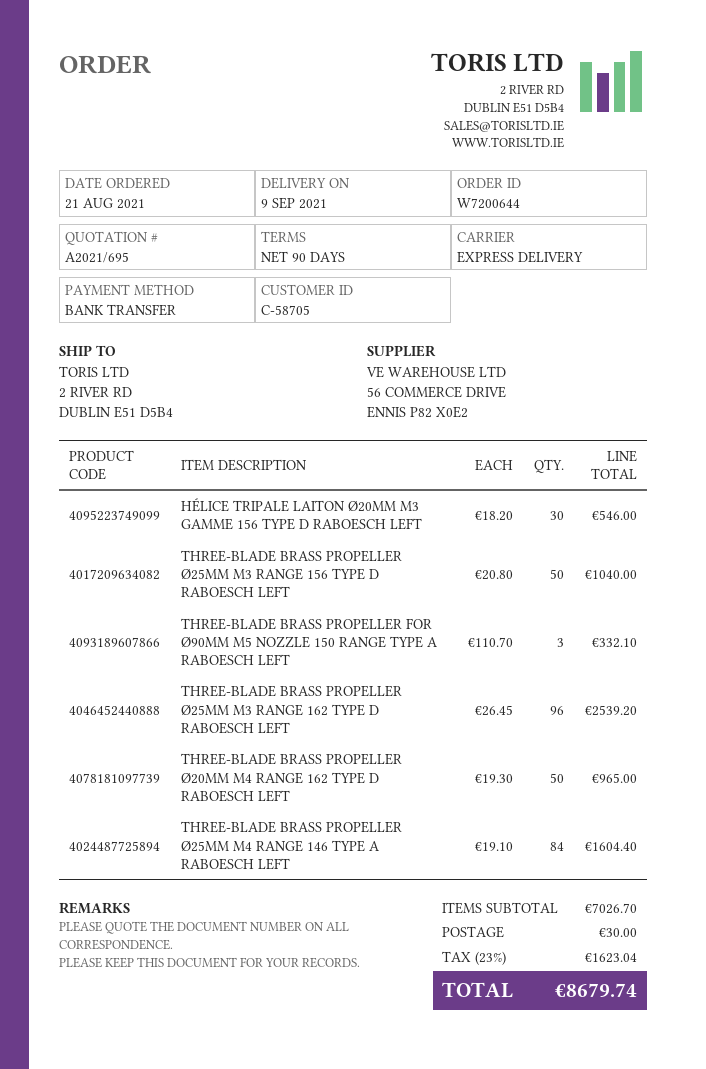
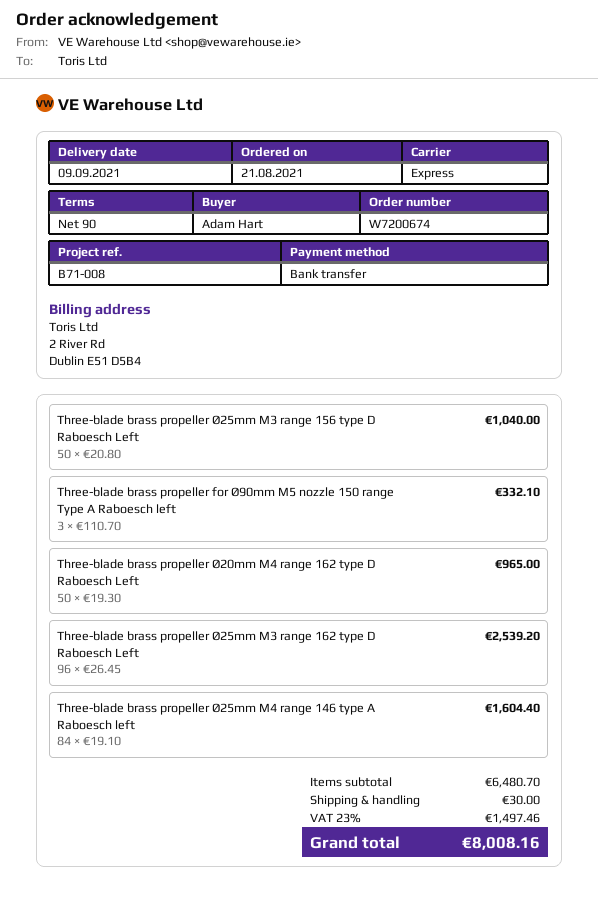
order number: W7200644 -> W7200674
HÉLICE TRIPALE LAITON Ø20MM M3 GAMME 156 TYPE D RABOESCH LEFT: 30 x 18.20 = 546.00 -> none
subtotal: 7026.70 -> 6480.70
tax: 23% = 1623.04 -> 23% = 1497.46
total: 8679.74 -> 8008.16

